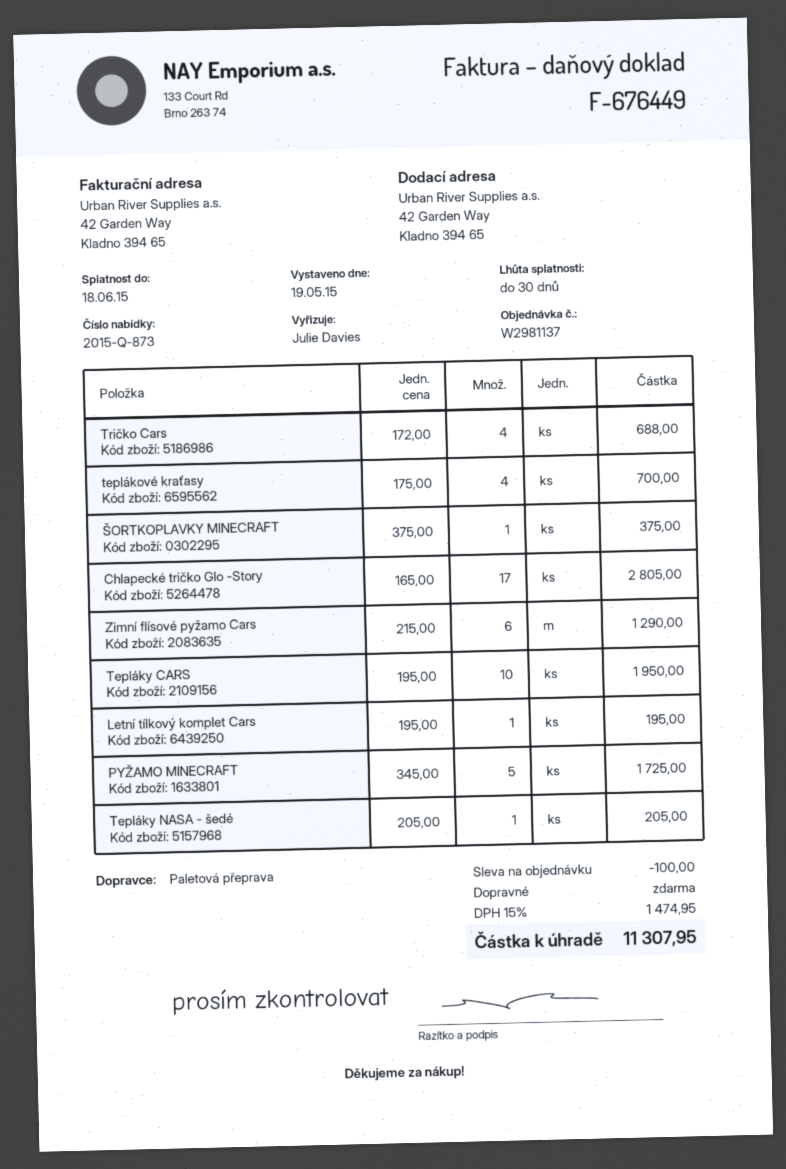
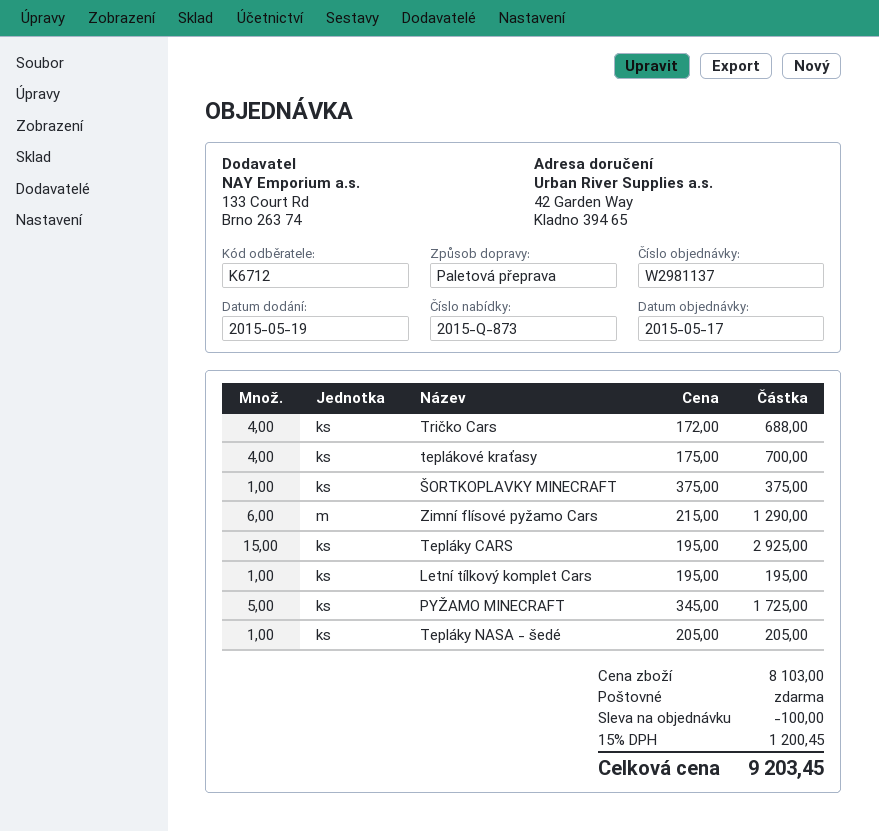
Chlapecké tričko Glo -Story: 17 x 165.00 = 2805.00 -> none
Tepláky CARS: 10 x 195.00 = 1950.00 -> 15 x 195.00 = 2925.00
tax: 15% = 1474.95 -> 15% = 1200.45
total: 11307.95 -> 9203.45

